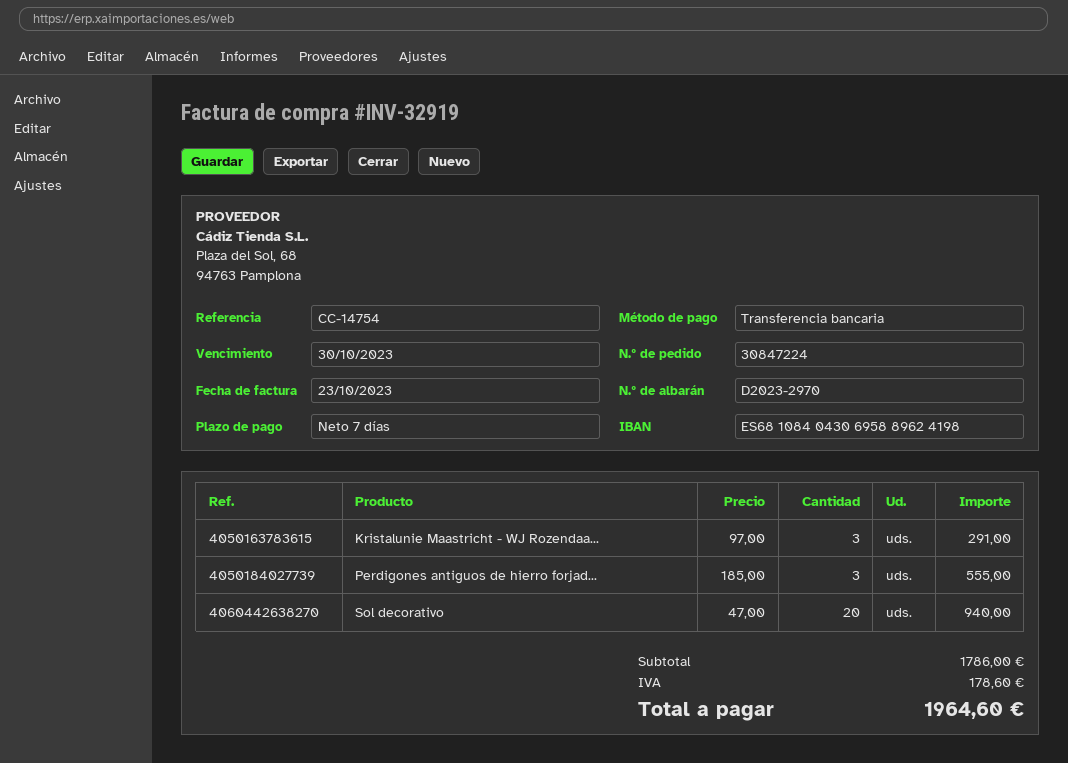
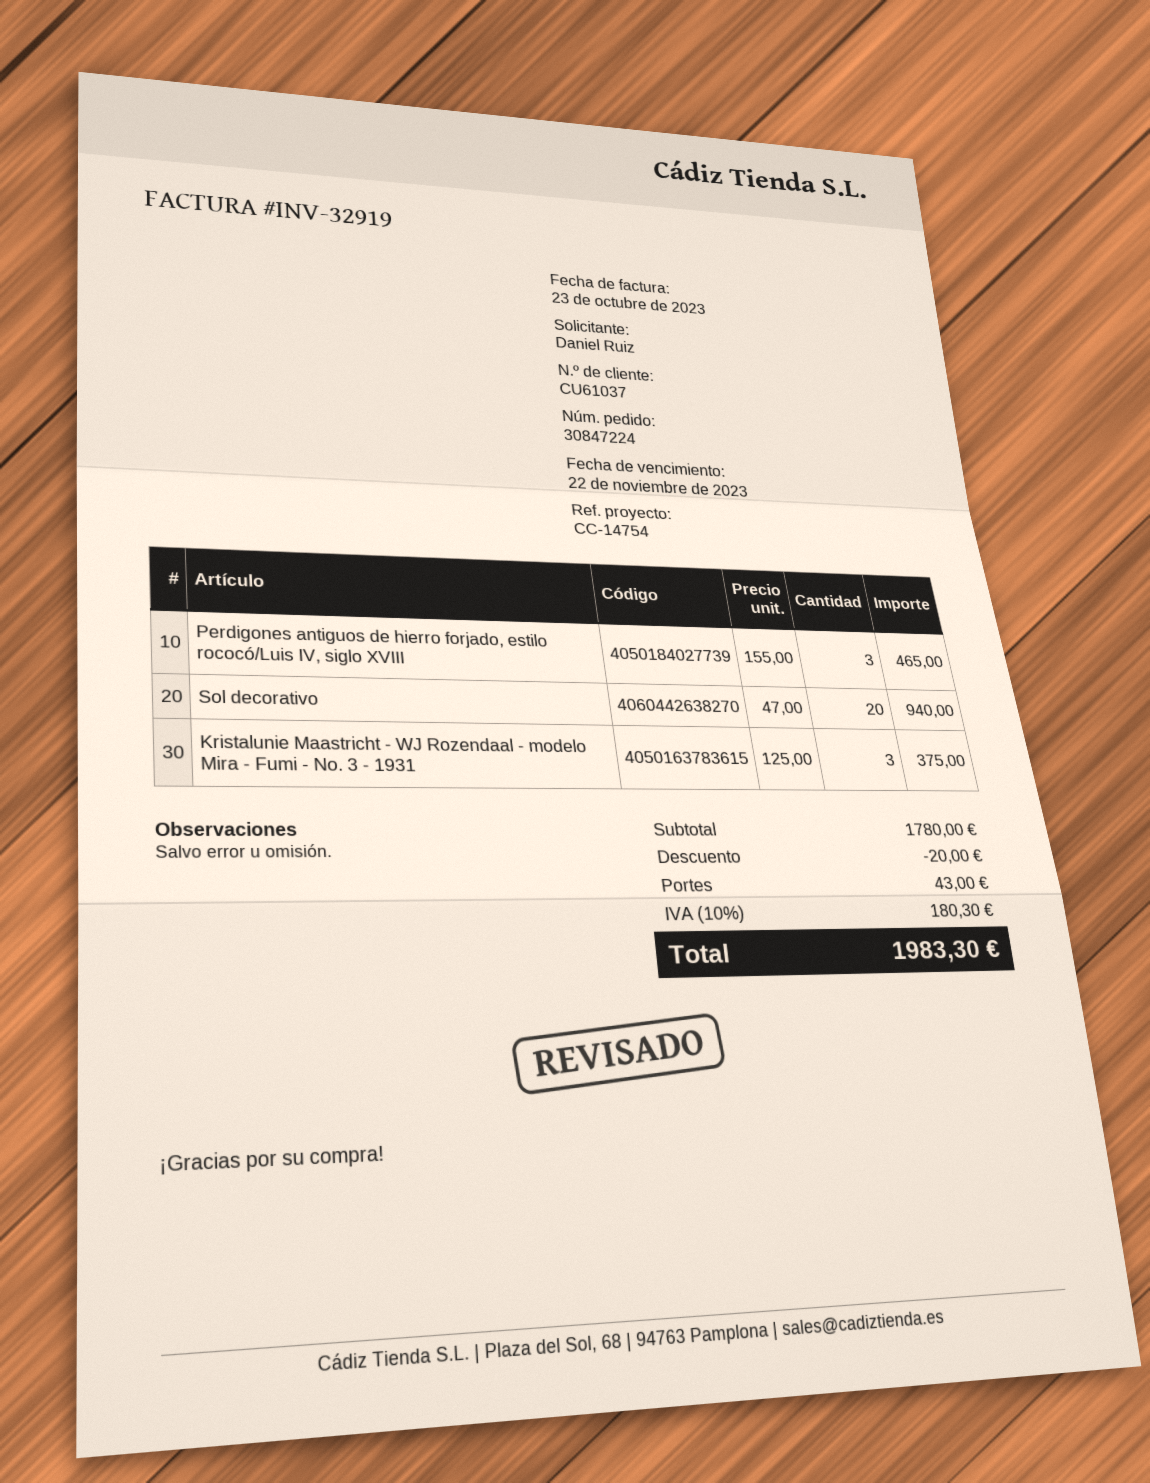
due date: 2023-10-30 -> 2023-11-22
Kristalunie Maastricht - WJ Rozendaa...: 3 x 97.00 = 291.00 -> 3 x 125.00 = 375.00
Perdigones antiguos de hierro forjad...: 3 x 185.00 = 555.00 -> 3 x 155.00 = 465.00
subtotal: 1786.00 -> 1780.00
discount: none -> 20.00
shipping: none -> 43.00
tax: 178.60 -> 180.30
total: 1964.60 -> 1983.30

